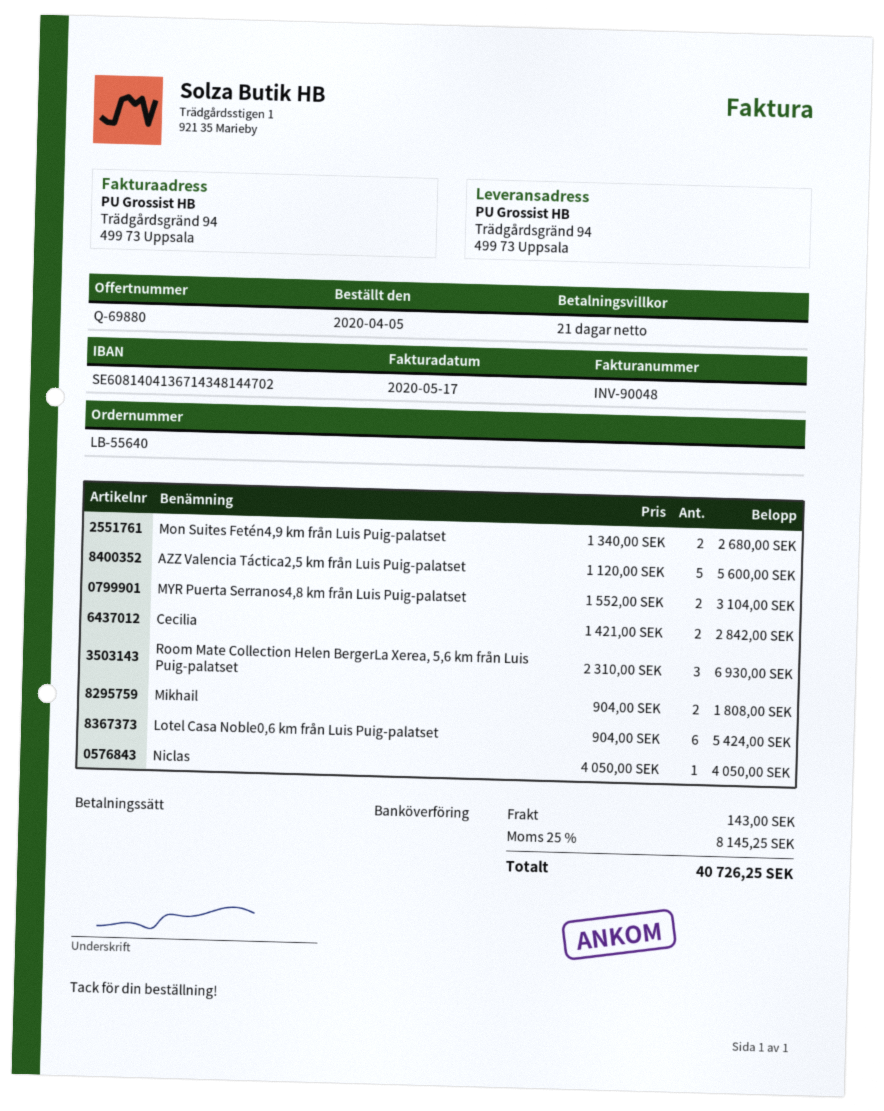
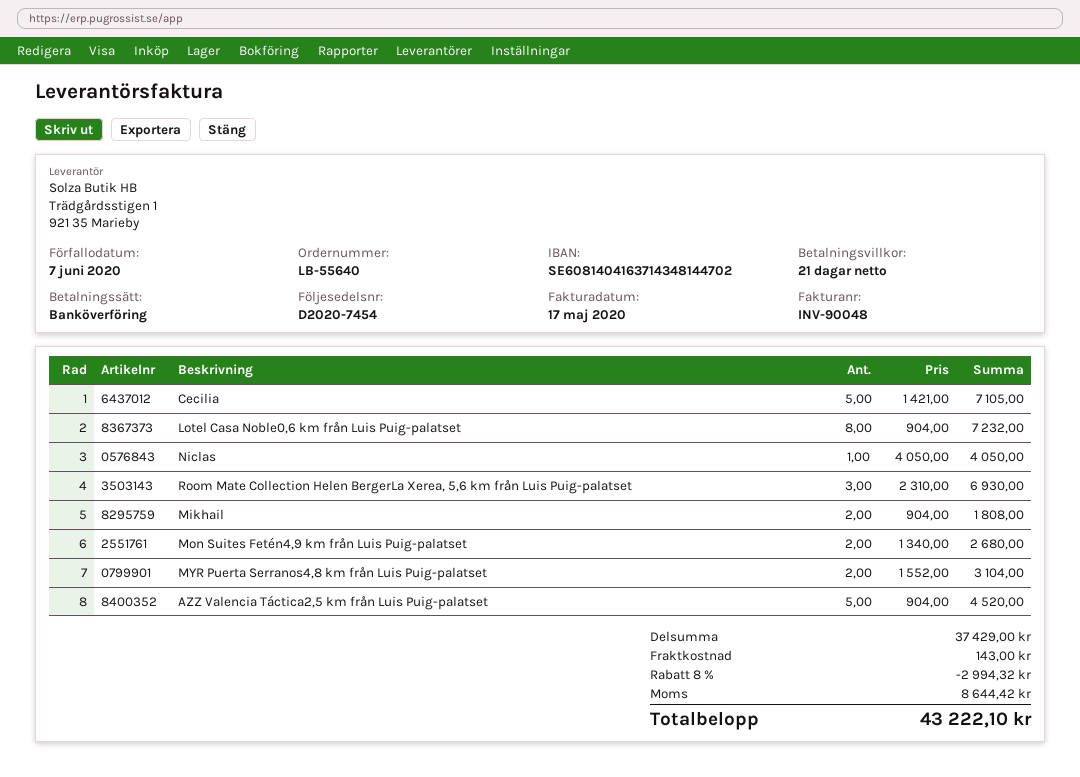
bank account: SE6081404136714348144702 -> SE6081404163714348144702
AZZ Valencia Táctica2,5 km från Luis Puig-palatset: 5 x 1120.00 = 5600.00 -> 5 x 904.00 = 4520.00
Cecilia: 2 x 1421.00 = 2842.00 -> 5 x 1421.00 = 7105.00
Lotel Casa Noble0,6 km från Luis Puig-palatset: 6 x 904.00 = 5424.00 -> 8 x 904.00 = 7232.00
discount: none -> 8% = 2994.32
tax: 8145.25 -> 8644.42
total: 40726.25 -> 43222.10

